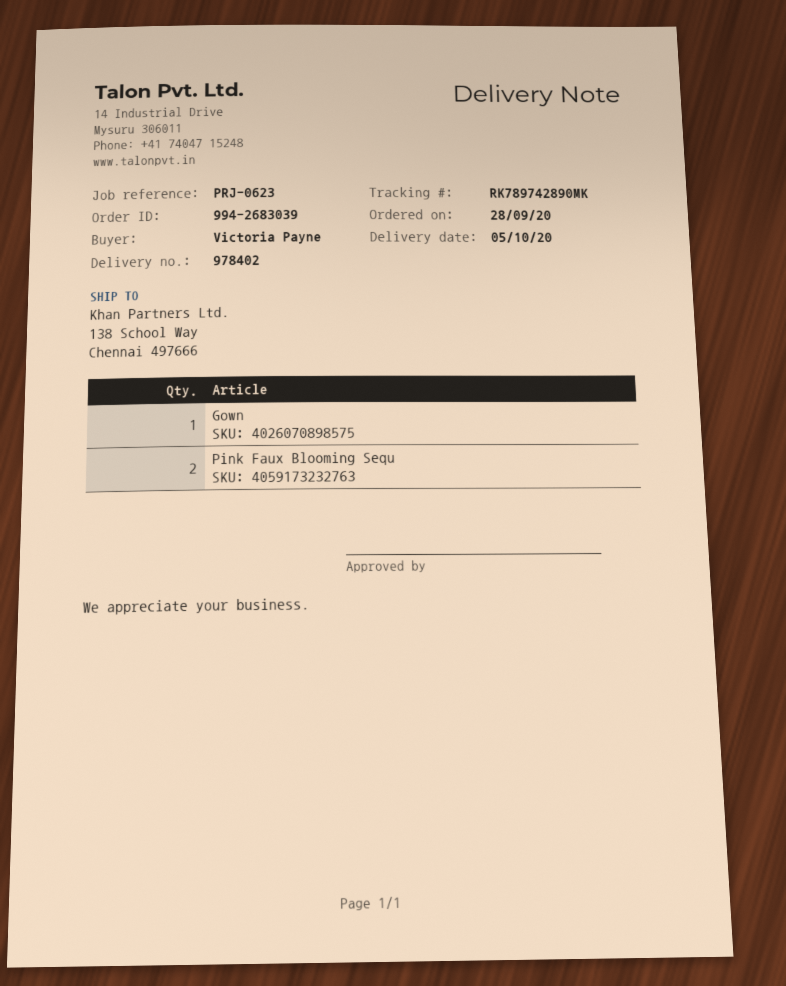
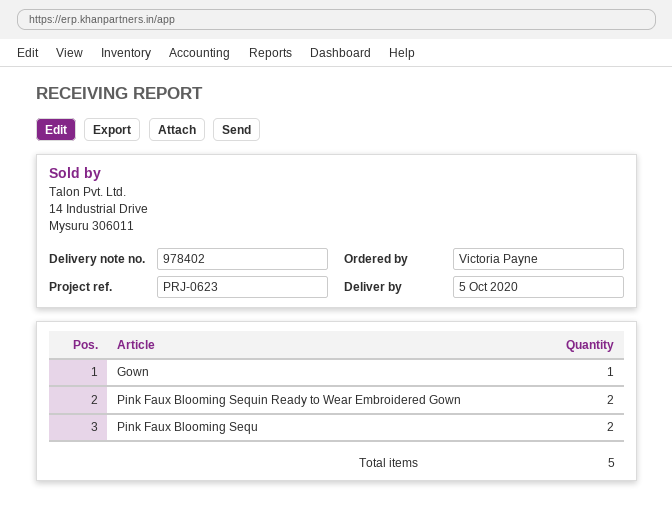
Pink Faux Blooming Sequin Ready to Wear Embroidered Gown: none -> 2

